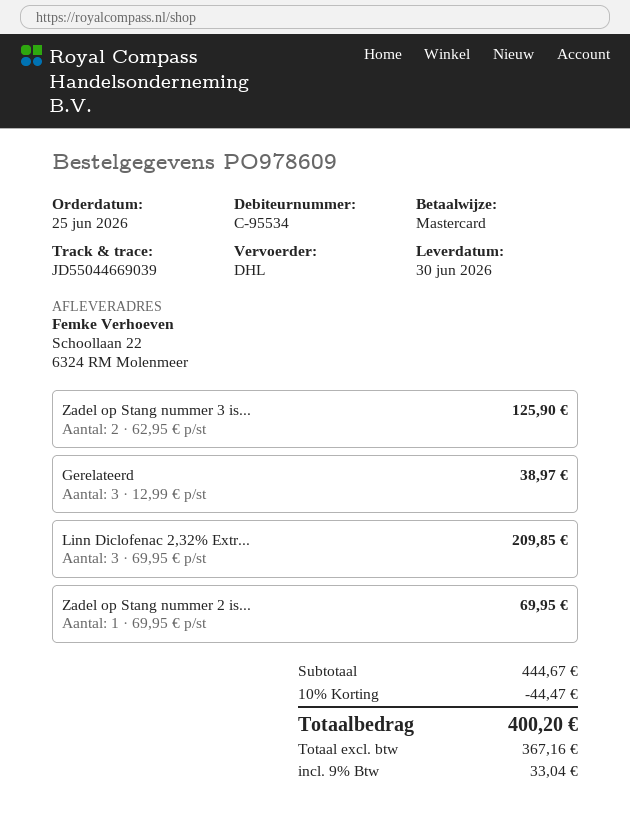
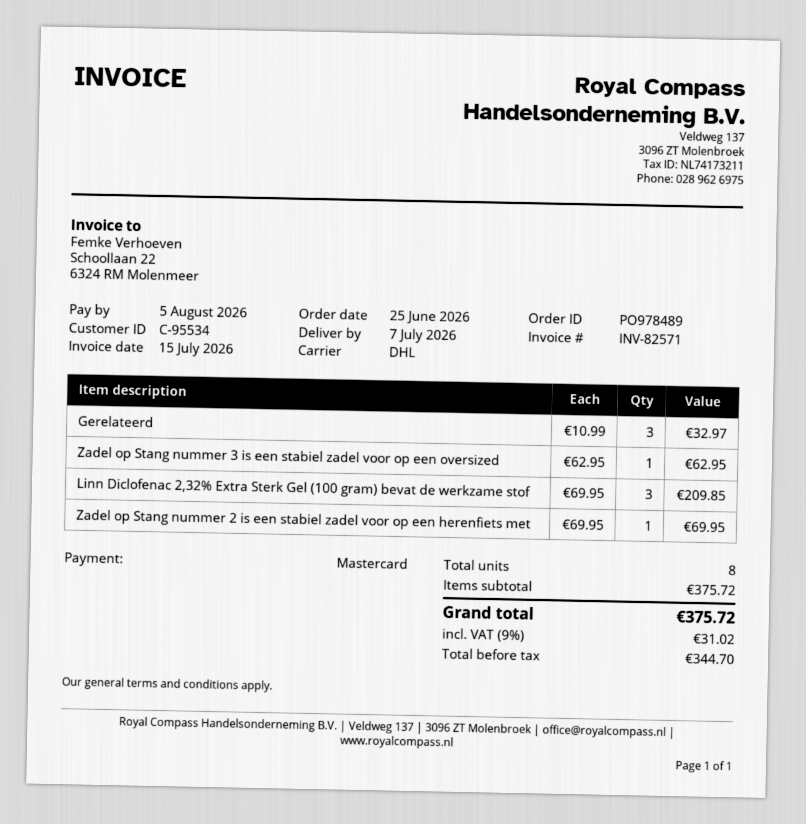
order number: PO978609 -> PO978489
delivery date: 2026-06-30 -> 2026-07-07
Zadel op Stang nummer 3 is...: 2 x 62.95 = 125.90 -> 1 x 62.95 = 62.95
Gerelateerd: 3 x 12.99 = 38.97 -> 3 x 10.99 = 32.97
subtotal: 444.67 -> 375.72
discount: 10% = 44.47 -> none
net: 367.16 -> 344.70
tax: 9% = 33.04 -> 9% = 31.02
total: 400.20 -> 375.72

